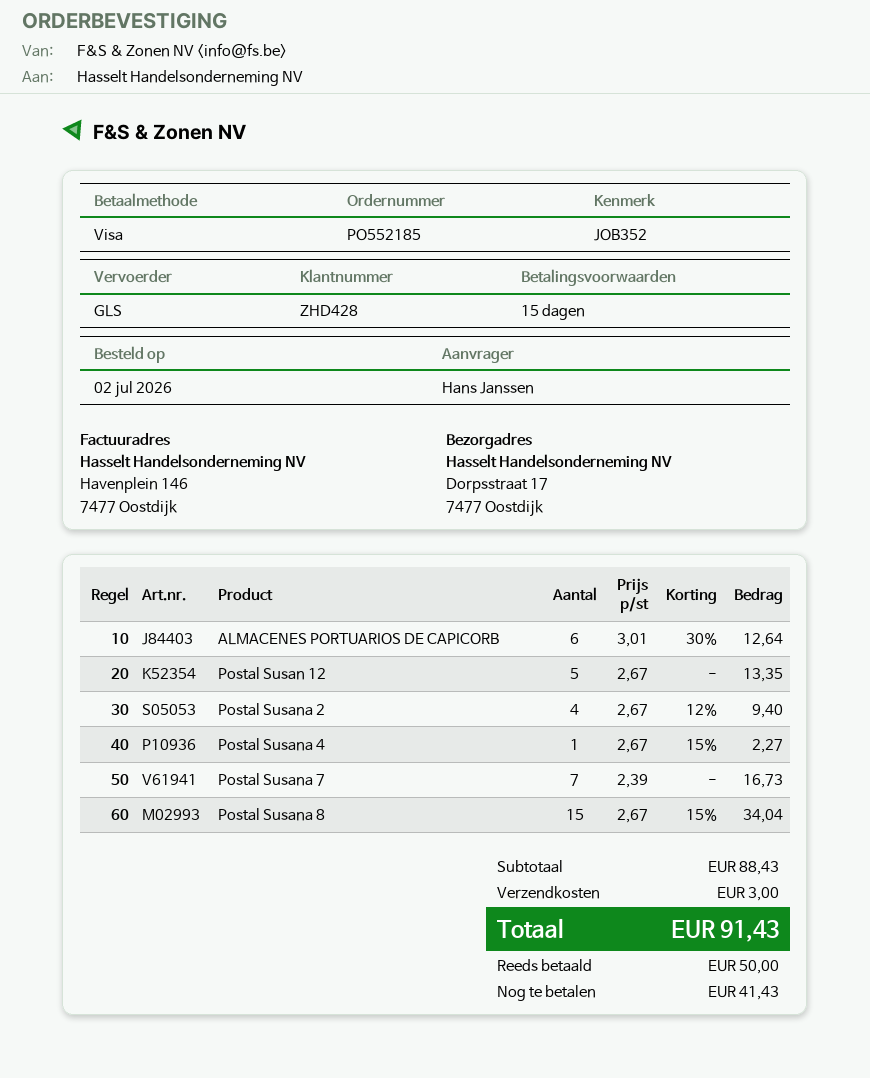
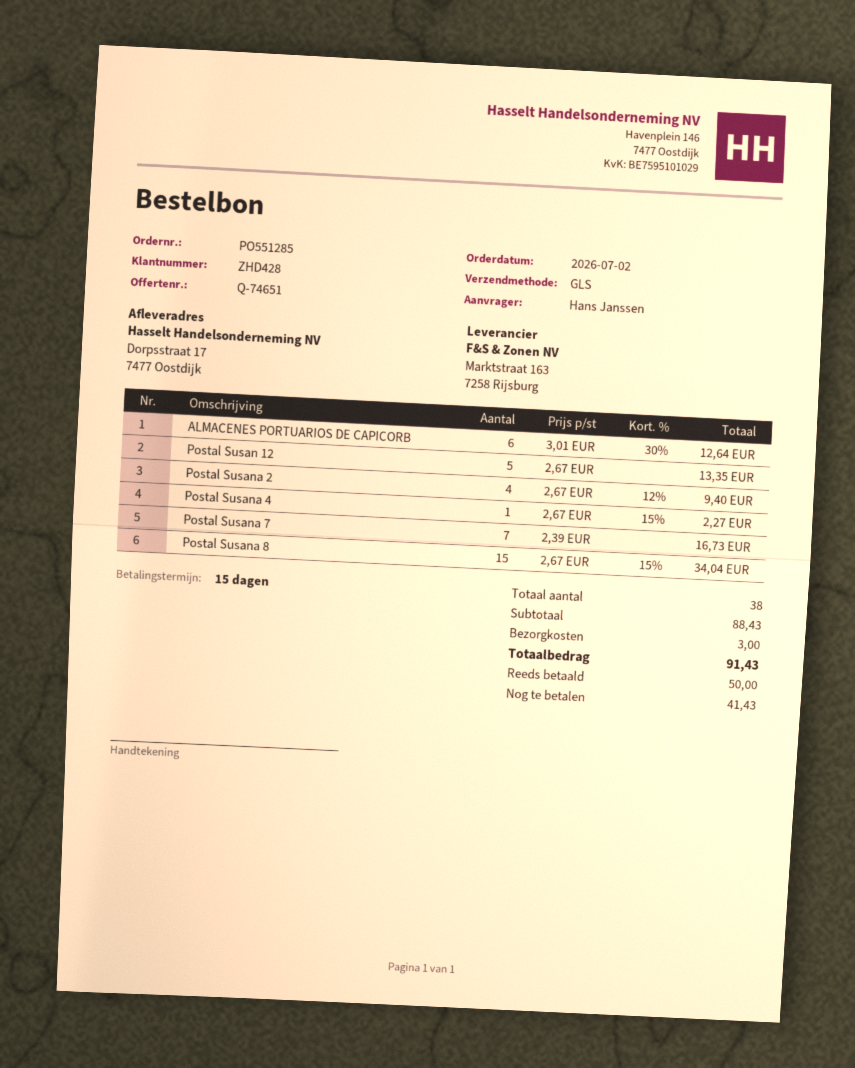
order number: PO552185 -> PO551285

